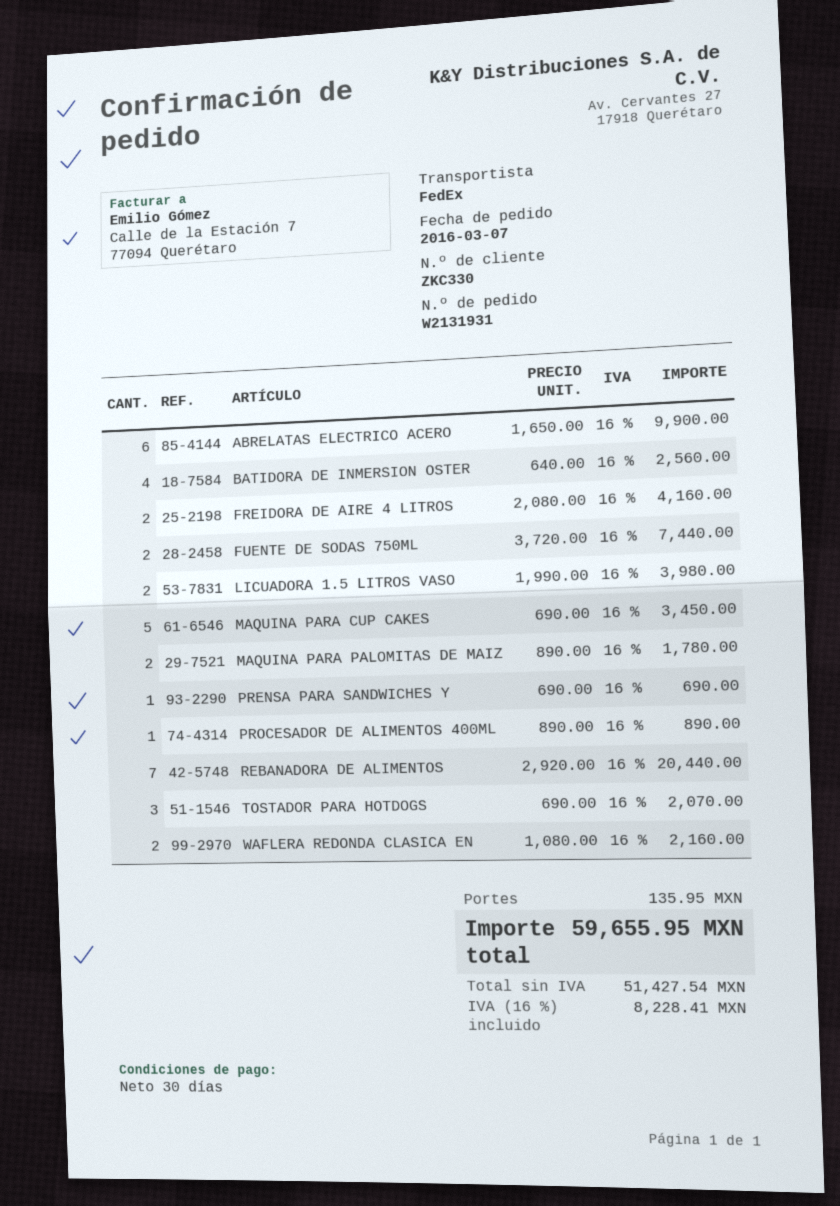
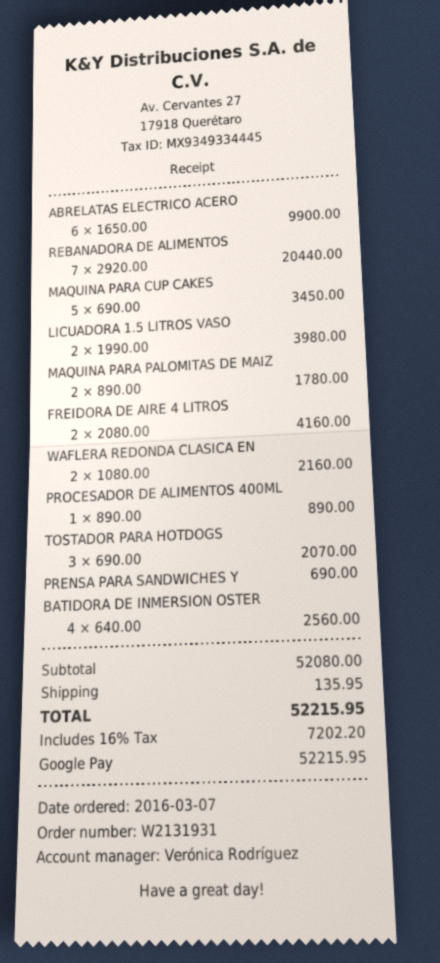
FUENTE DE SODAS 750ML: 2 x 3720.00 = 7440.00 -> none
tax: 16% = 8228.41 -> 16% = 7202.20
total: 59655.95 -> 52215.95

